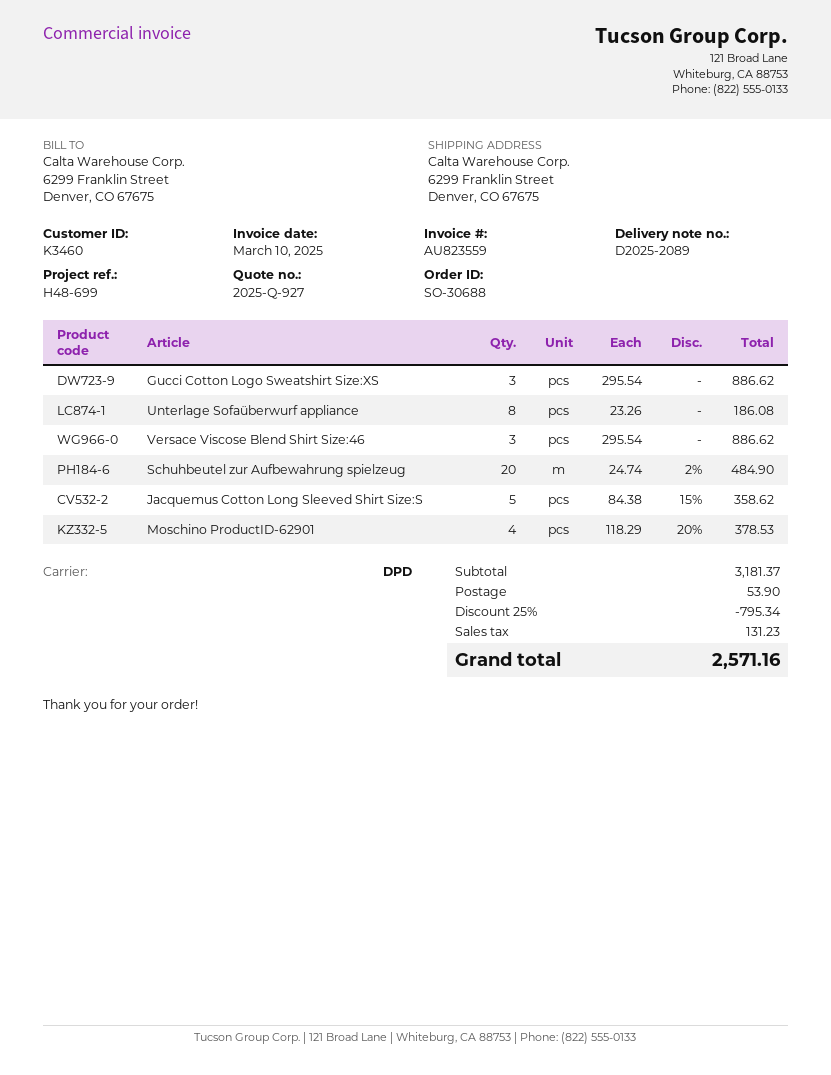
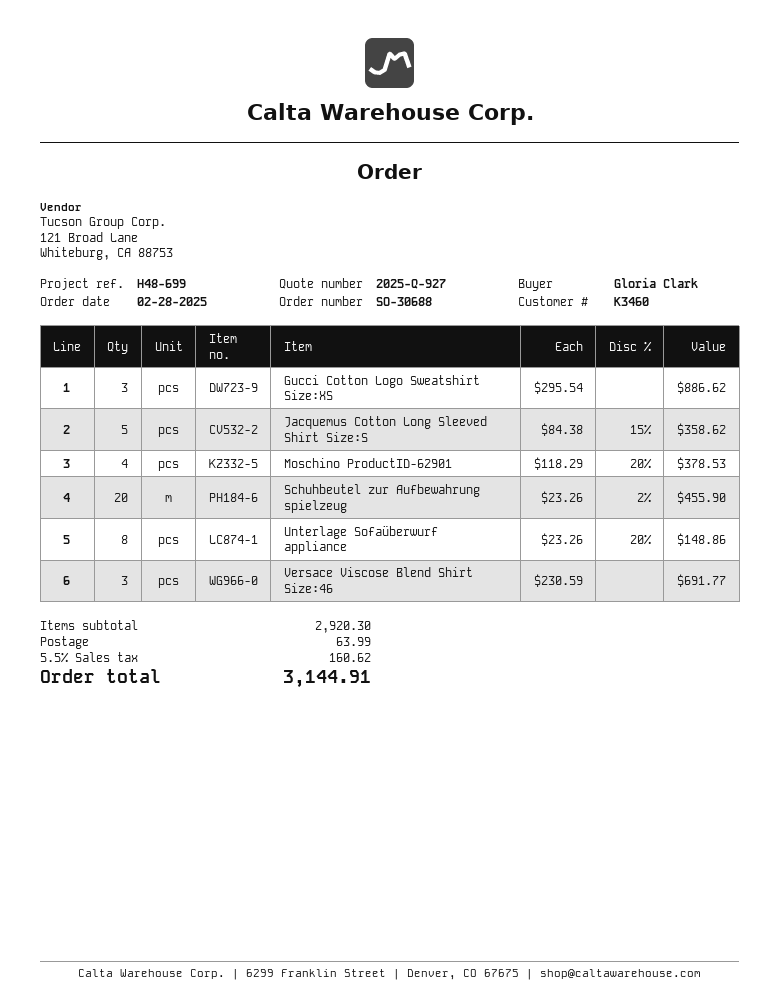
Unterlage Sofaüberwurf appliance: 8 x 23.26 = 186.08 -> 8 x 23.26 - 20% = 148.86
Versace Viscose Blend Shirt Size:46: 3 x 295.54 = 886.62 -> 3 x 230.59 = 691.77
Schuhbeutel zur Aufbewahrung spielzeug: 20 x 24.74 - 2% = 484.90 -> 20 x 23.26 - 2% = 455.90
subtotal: 3181.37 -> 2920.30
discount: 25% = 795.34 -> none
shipping: 53.90 -> 63.99
tax: 131.23 -> 160.62
total: 2571.16 -> 3144.91

